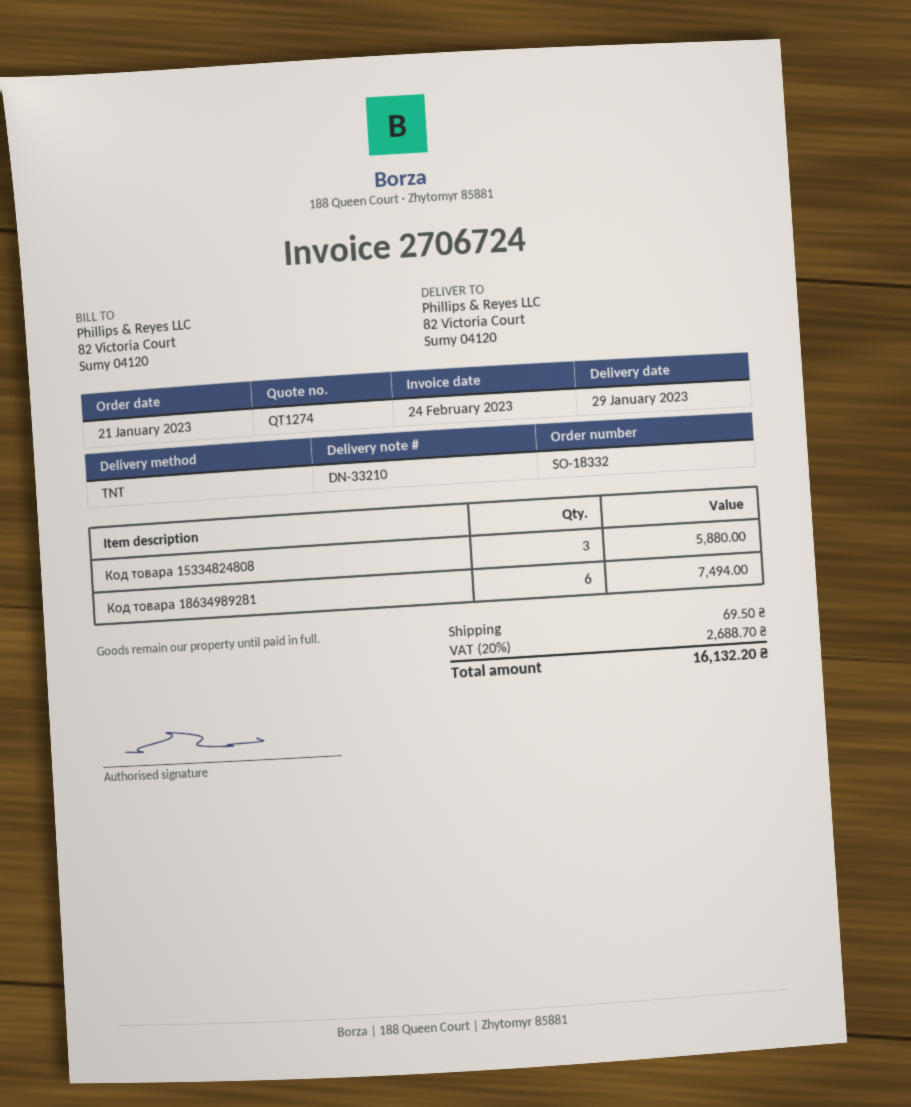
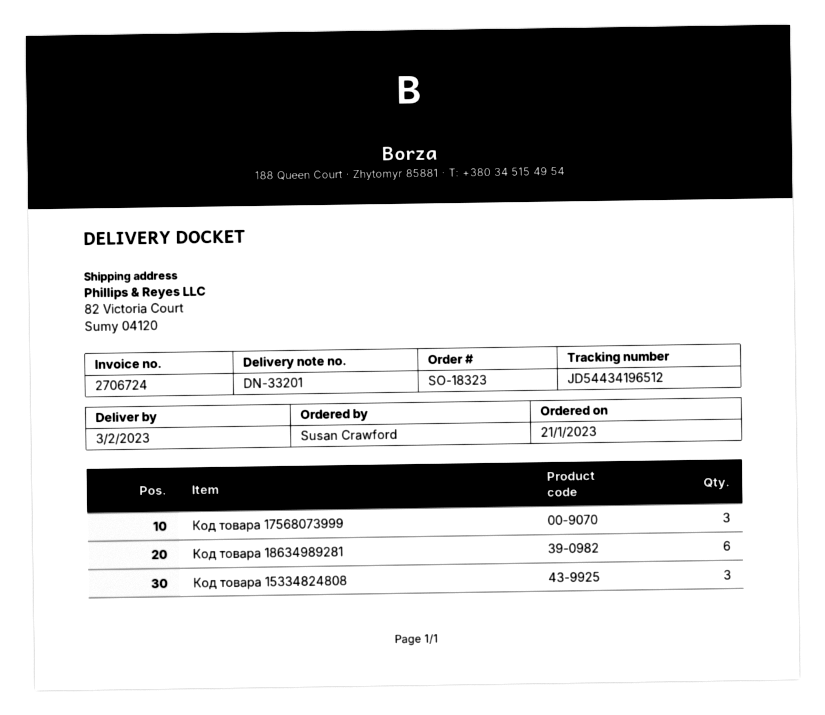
order number: SO-18332 -> SO-18323
delivery note number: DN-33210 -> DN-33201
delivery date: 2023-01-29 -> 2023-02-03
Код товара 17568073999: none -> 3

